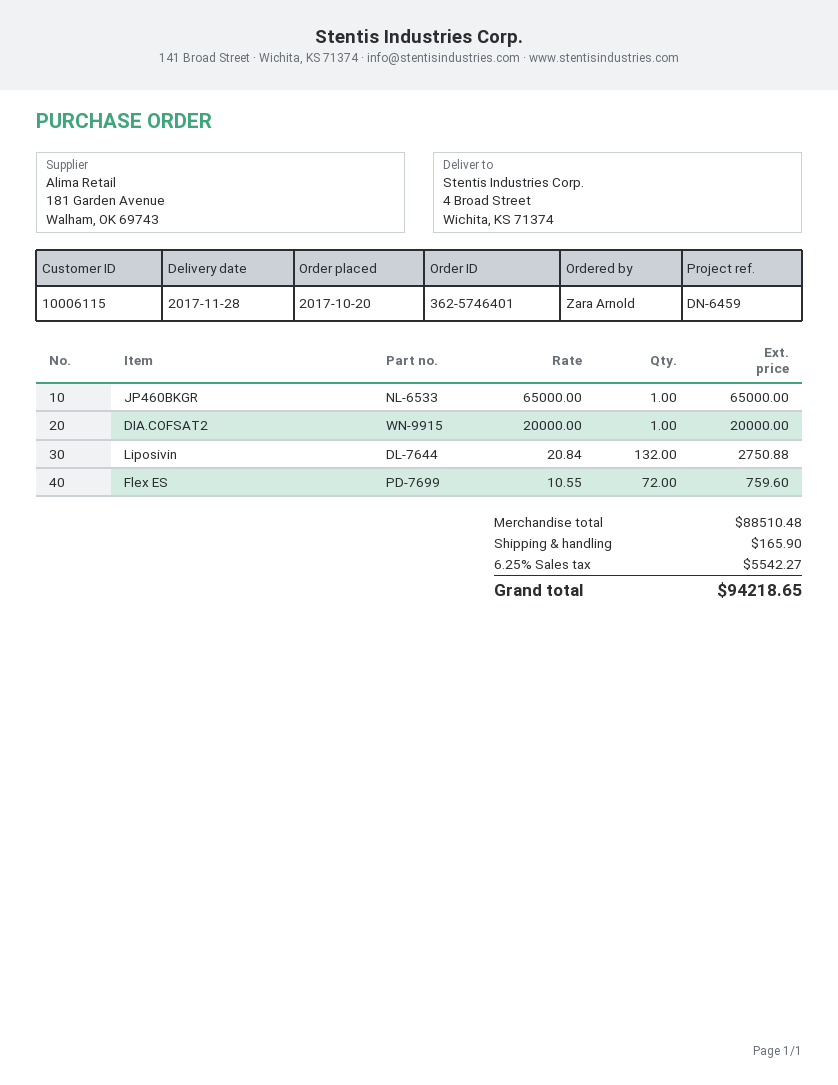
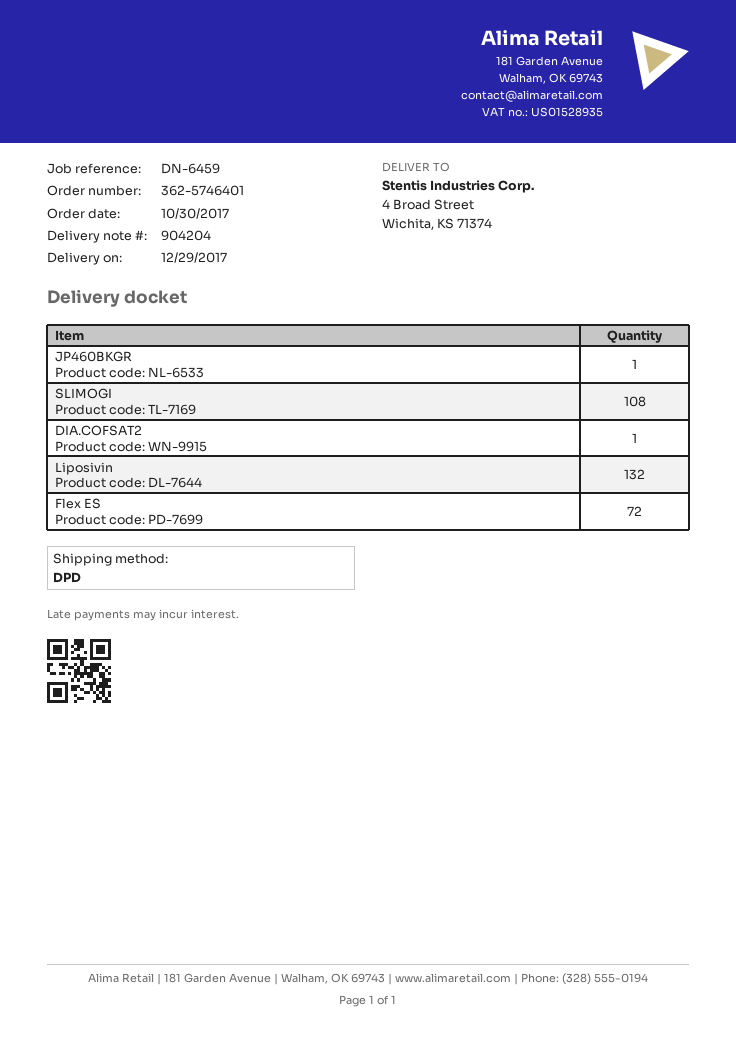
order date: 2017-10-20 -> 2017-10-30
delivery date: 2017-11-28 -> 2017-12-29
SLIMOGI: none -> 108

